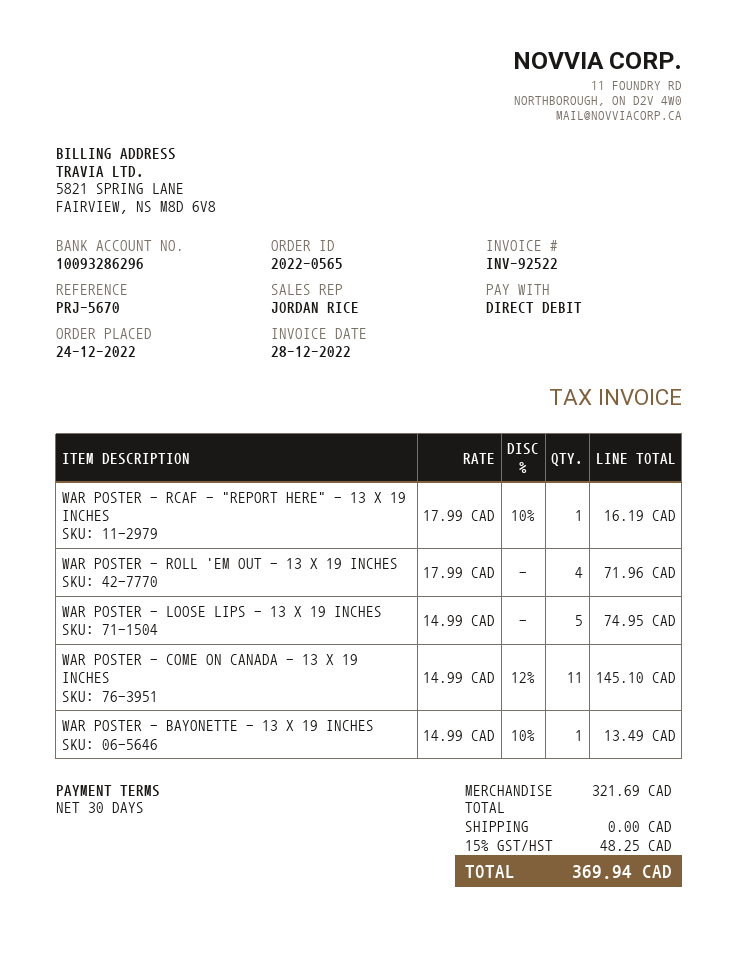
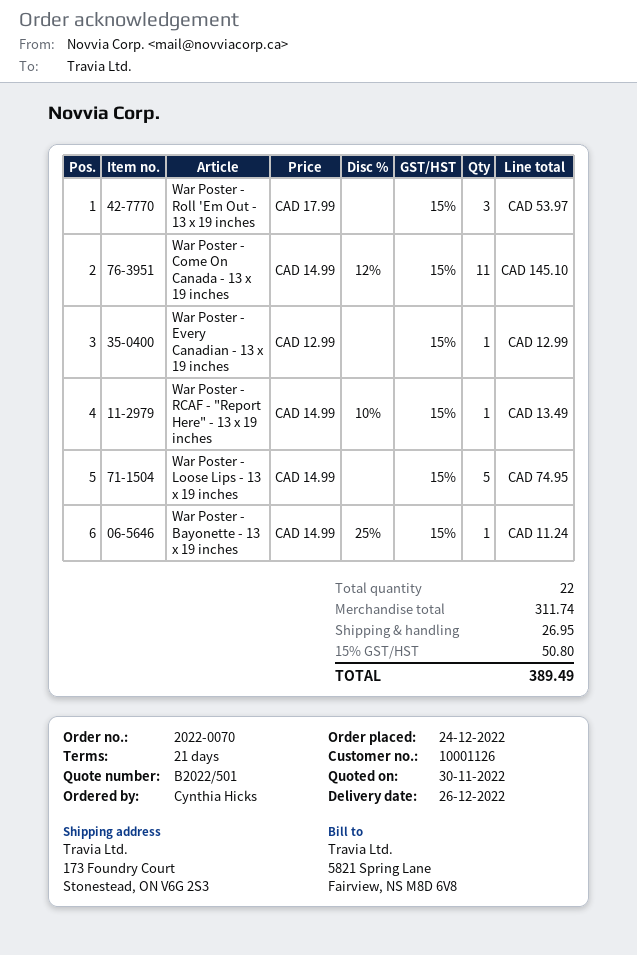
order number: 2022-0565 -> 2022-0070
payment terms: 30 days -> 21 days
WAR POSTER - RCAF - "REPORT HERE" - 13 X 19 INCHES: 1 x 17.99 - 10% = 16.19 -> 1 x 14.99 - 10% = 13.49
WAR POSTER - ROLL 'EM OUT - 13 X 19 INCHES: 4 x 17.99 = 71.96 -> 3 x 17.99 = 53.97
WAR POSTER - BAYONETTE - 13 X 19 INCHES: 1 x 14.99 - 10% = 13.49 -> 1 x 14.99 - 25% = 11.24
War Poster - Every Canadian - 13 x 19 inches: none -> 1 x 12.99 = 12.99
subtotal: 321.69 -> 311.74
shipping: 0.00 -> 26.95
tax: 15% = 48.25 -> 15% = 50.80
total: 369.94 -> 389.49

